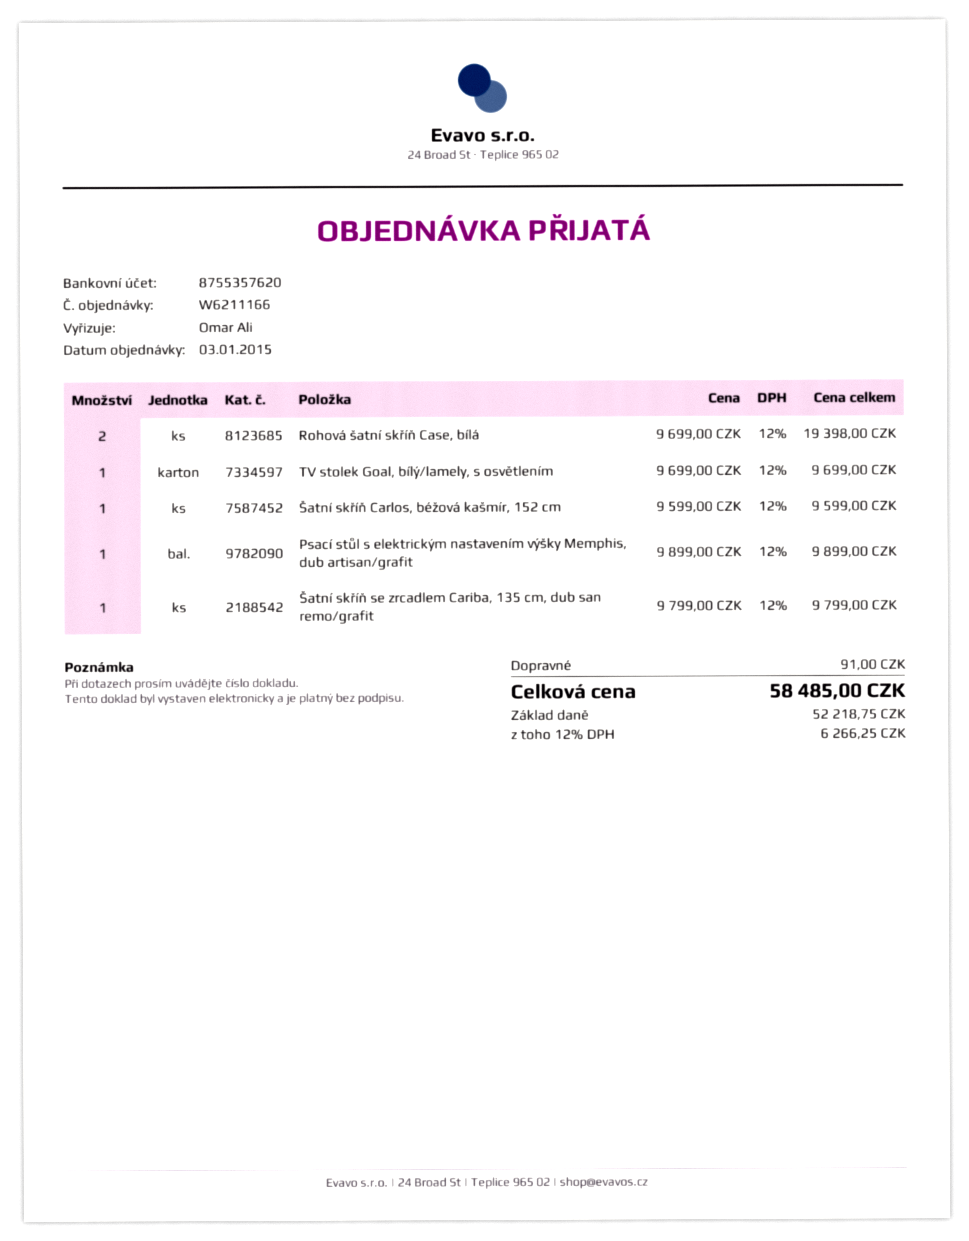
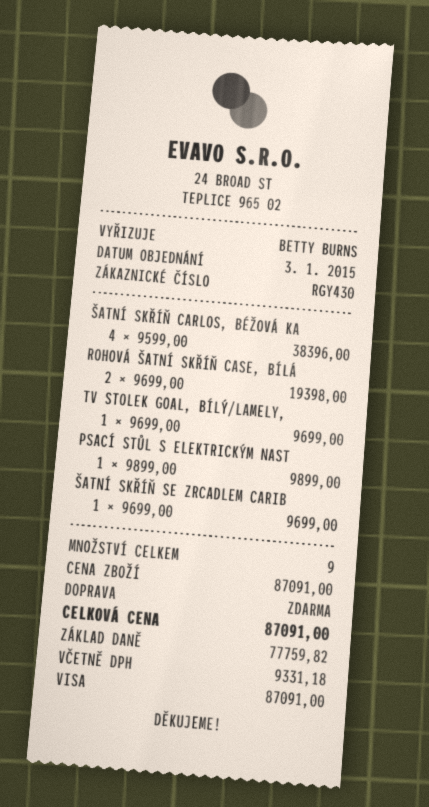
sales rep: Omar Ali -> BETTY BURNS
Šatní skříň Carlos, béžová kašmír, 152 cm: 1 x 9599.00 = 9599.00 -> 4 x 9599.00 = 38396.00
Šatní skříň se zrcadlem Cariba, 135 cm, dub san remo/grafit: 1 x 9799.00 = 9799.00 -> 1 x 9699.00 = 9699.00
shipping: 91.00 -> 0.00
net: 52218.75 -> 77759.82
tax: 6266.25 -> 9331.18
total: 58485.00 -> 87091.00

